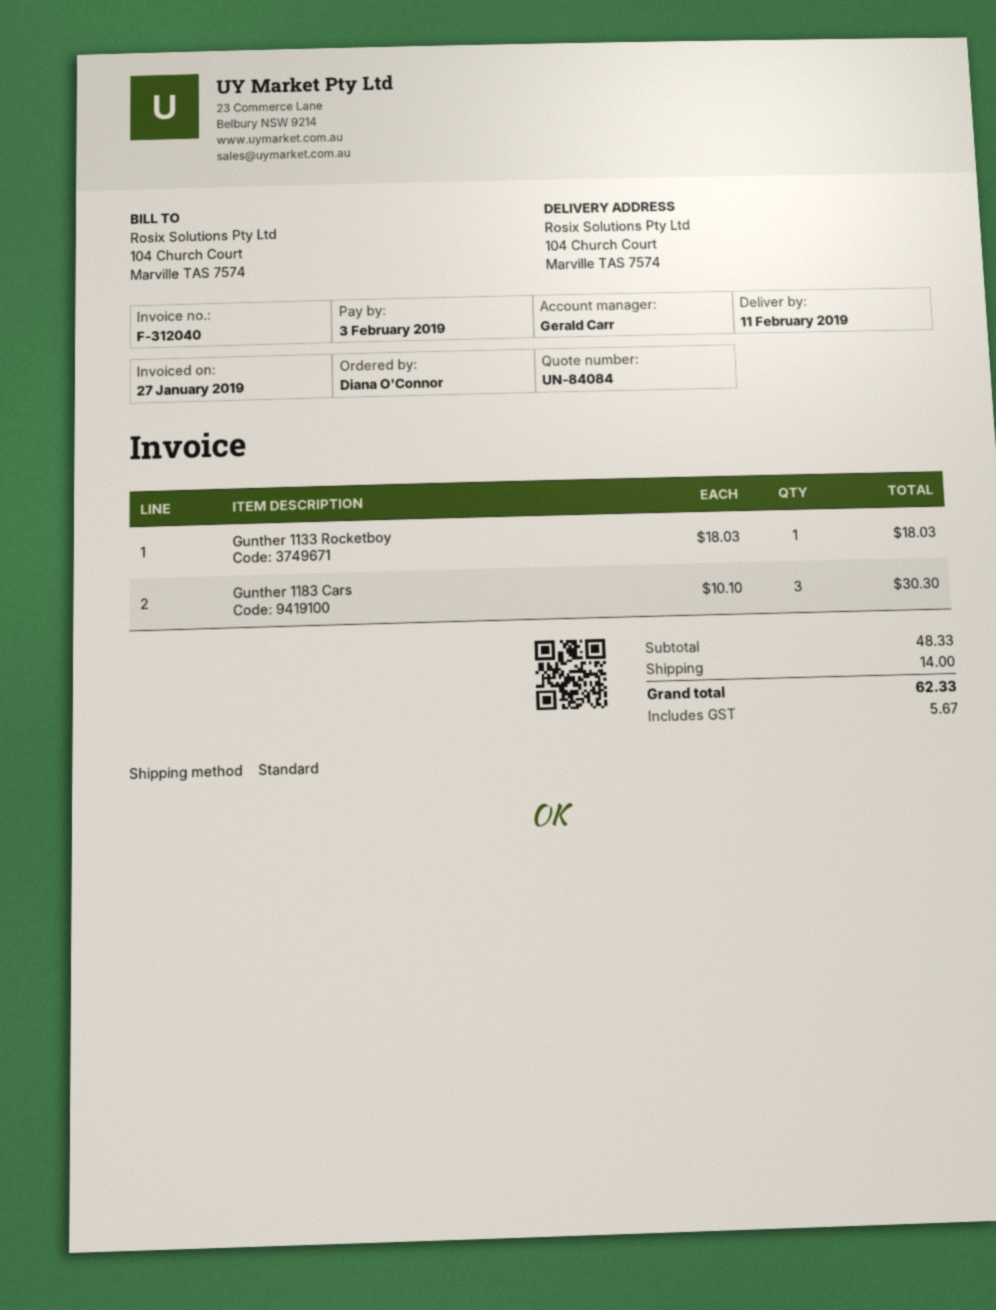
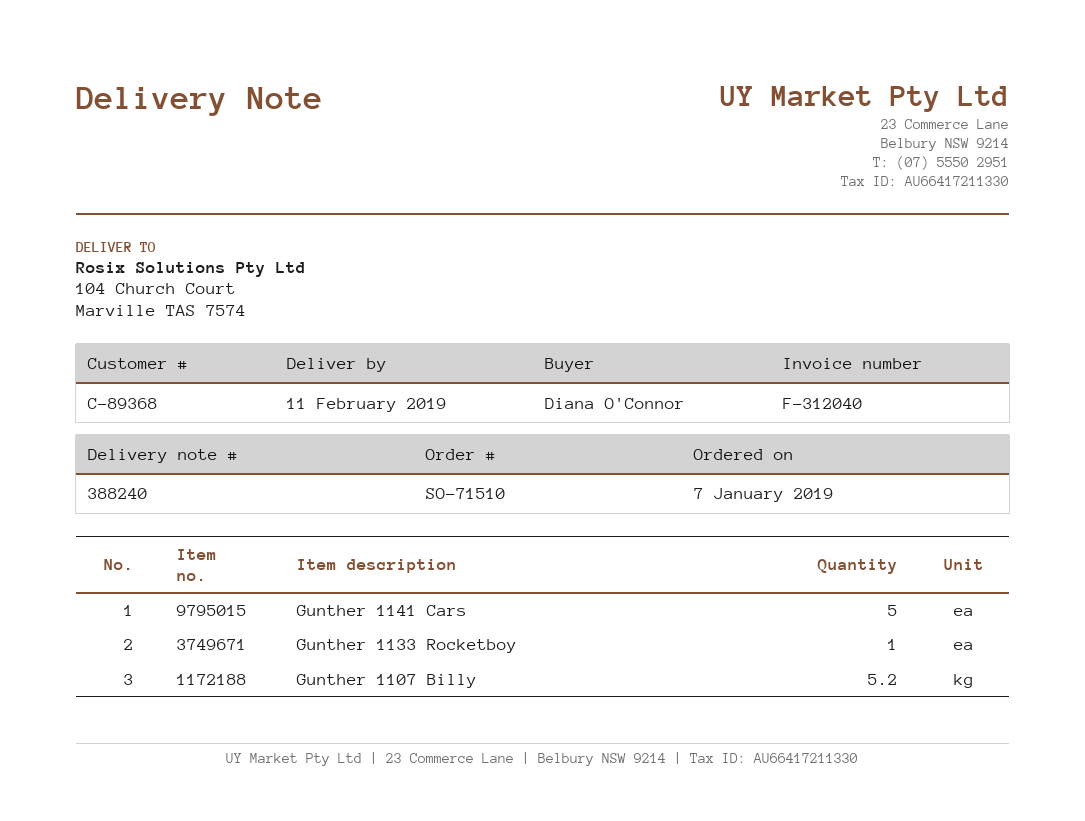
Gunther 1183 Cars: 3 -> none
Gunther 1141 Cars: none -> 5
Gunther 1107 Billy: none -> 5.2

